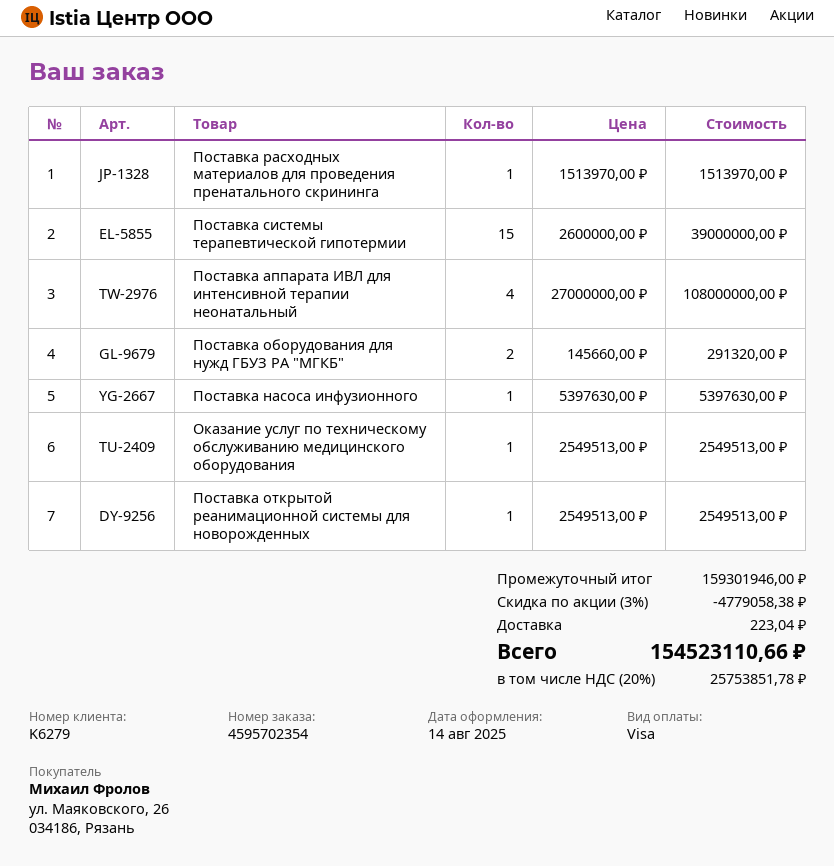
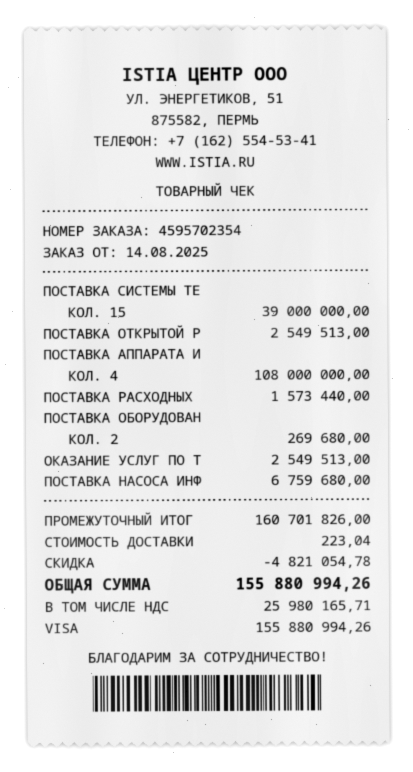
Поставка расходных материалов для проведения пренатального скрининга: 1 for 1513970.00 -> 1 for 1573440.00
Поставка оборудования для нужд ГБУЗ РА "МГКБ": 2 for 291320.00 -> 2 for 269680.00
Поставка насоса инфузионного: 1 for 5397630.00 -> 1 for 6759680.00
subtotal: 159301946.00 -> 160701826.00
discount: 4779058.38 -> 4821054.78
tax: 25753851.78 -> 25980165.71
total: 154523110.66 -> 155880994.26

